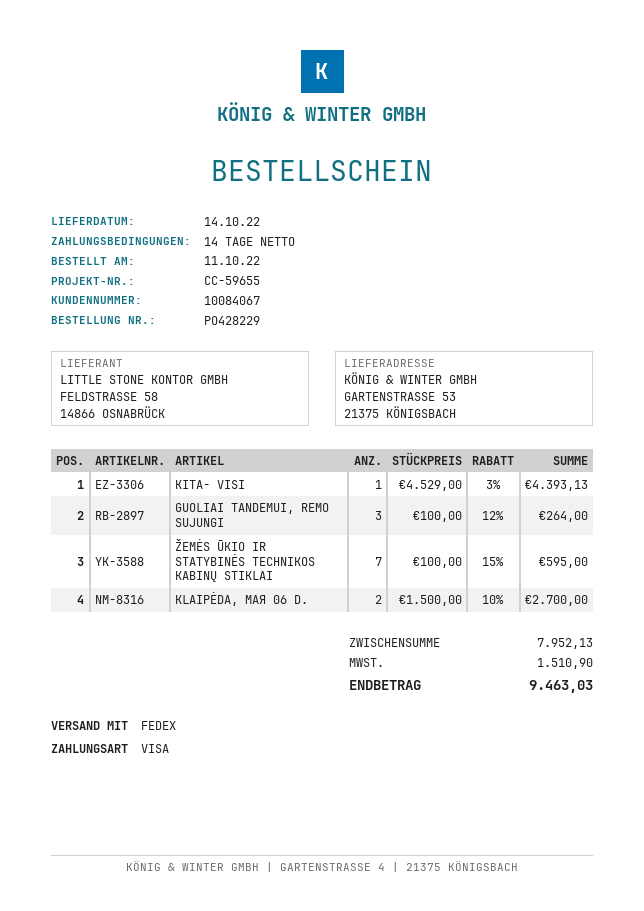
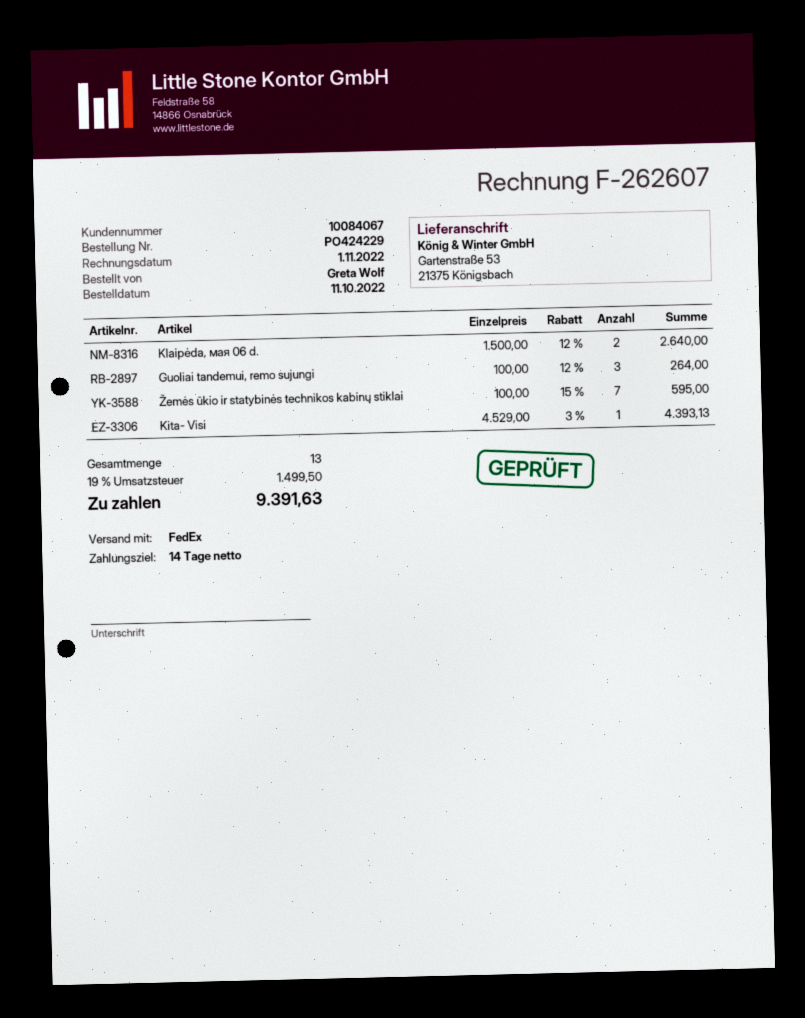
order number: PO428229 -> PO424229
KLAIPĖDA, МАЯ 06 D.: 2 x 1500.00 - 10% = 2700.00 -> 2 x 1500.00 - 12% = 2640.00
tax: 1510.90 -> 1499.50
total: 9463.03 -> 9391.63

